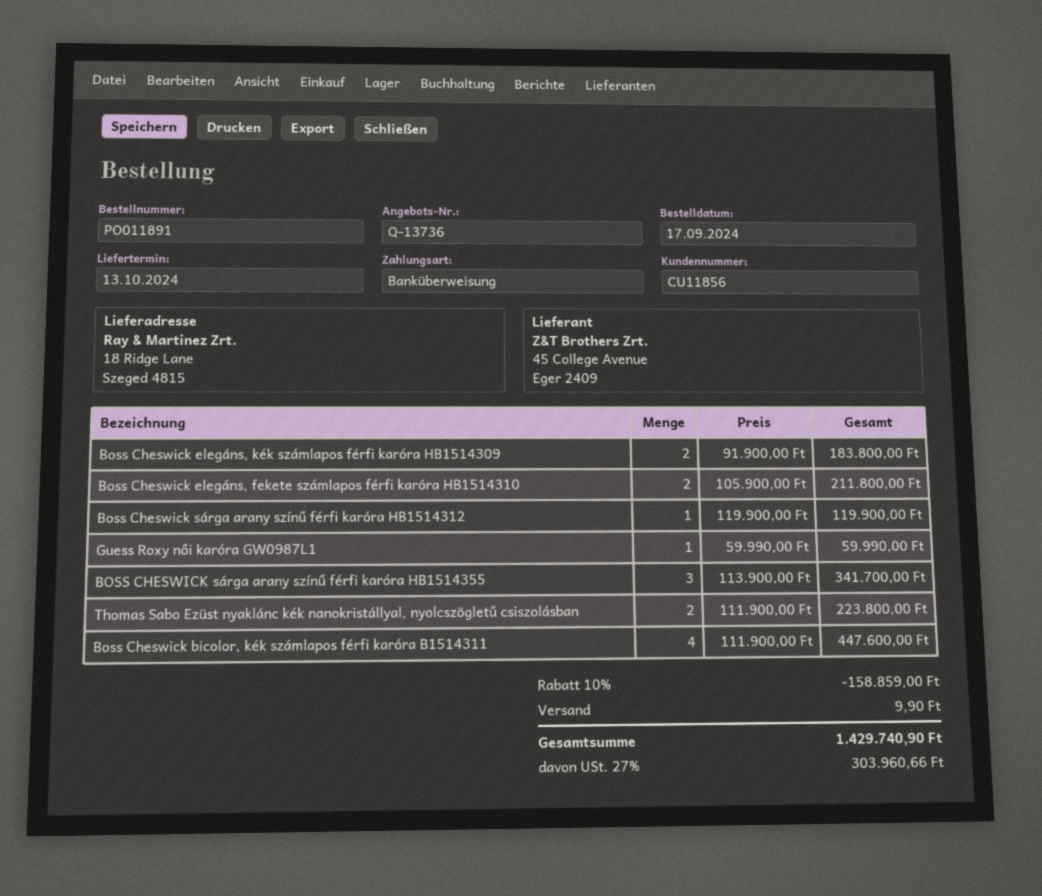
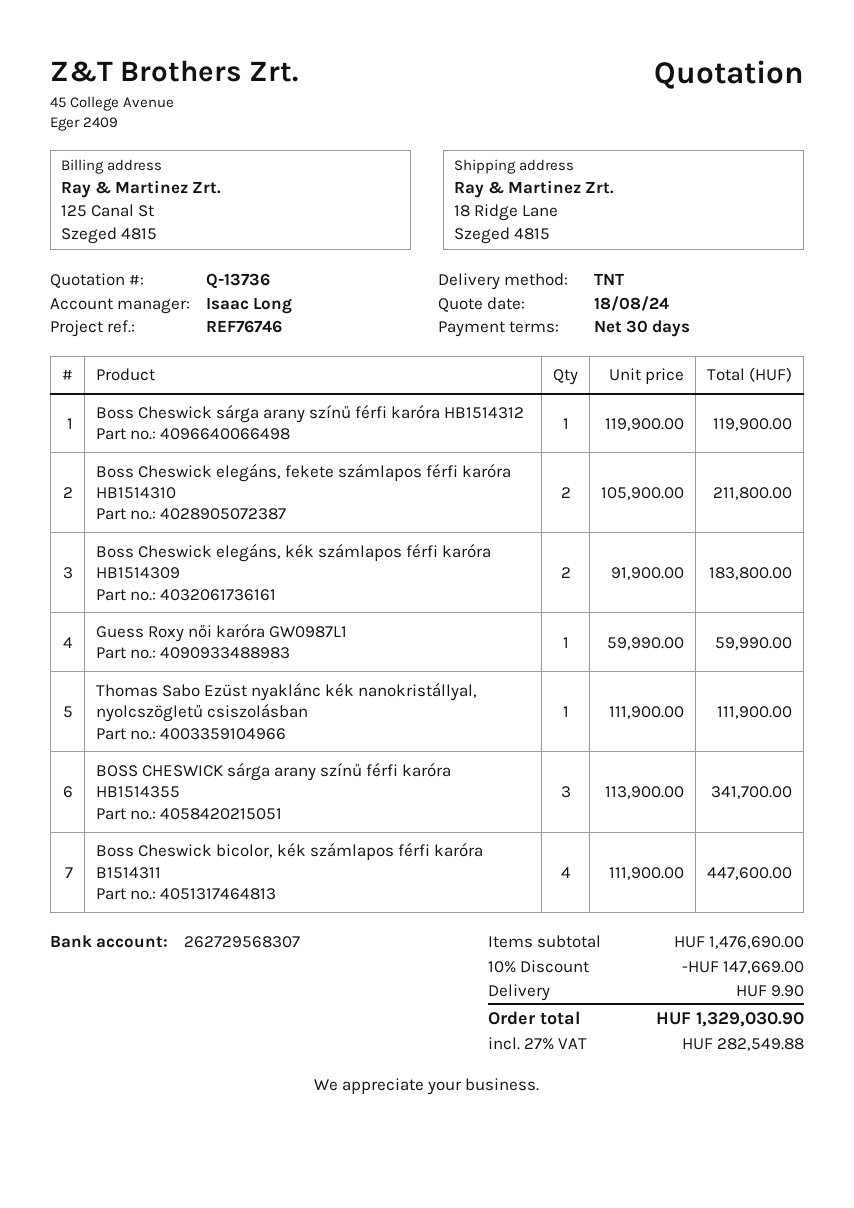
Thomas Sabo Ezüst nyaklánc kék nanokristállyal, nyolcszögletű csiszolásban: 2 x 111900.00 = 223800.00 -> 1 x 111900.00 = 111900.00
discount: 10% = 158859.00 -> 10% = 147669.00
tax: 27% = 303960.66 -> 27% = 282549.88
total: 1429740.90 -> 1329030.90

